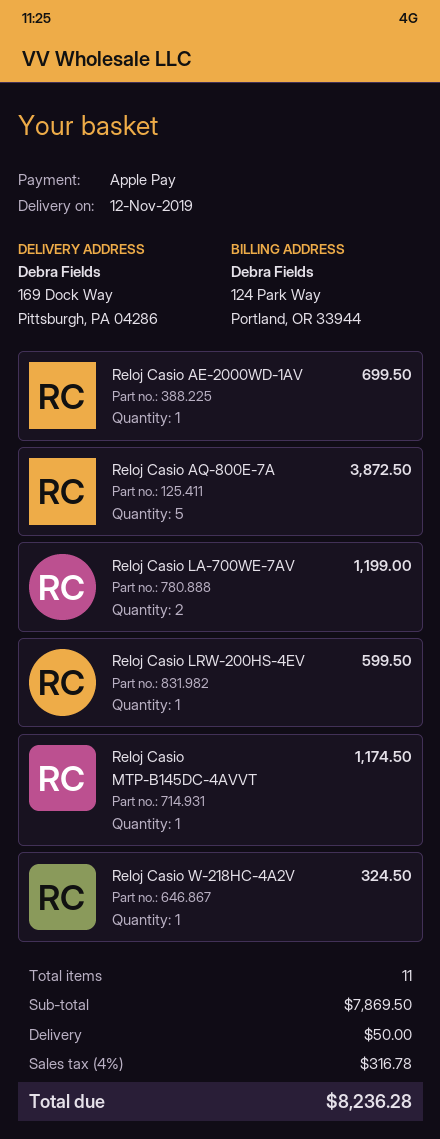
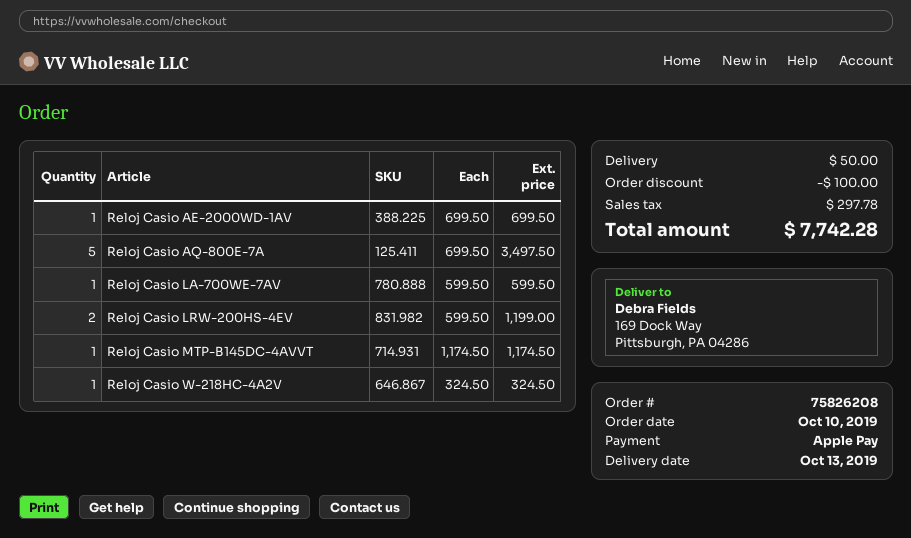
delivery date: 2019-11-12 -> 2019-10-13
Reloj Casio AQ-800E-7A: 5 for 3872.50 -> 5 for 3497.50
Reloj Casio LA-700WE-7AV: 2 for 1199.00 -> 1 for 599.50
Reloj Casio LRW-200HS-4EV: 1 for 599.50 -> 2 for 1199.00
discount: none -> 100.00
tax: 316.78 -> 297.78
total: 8236.28 -> 7742.28

